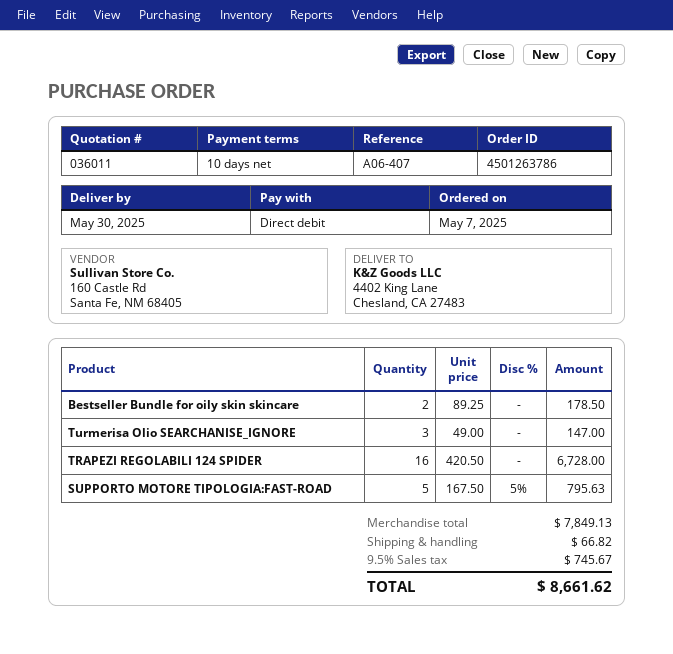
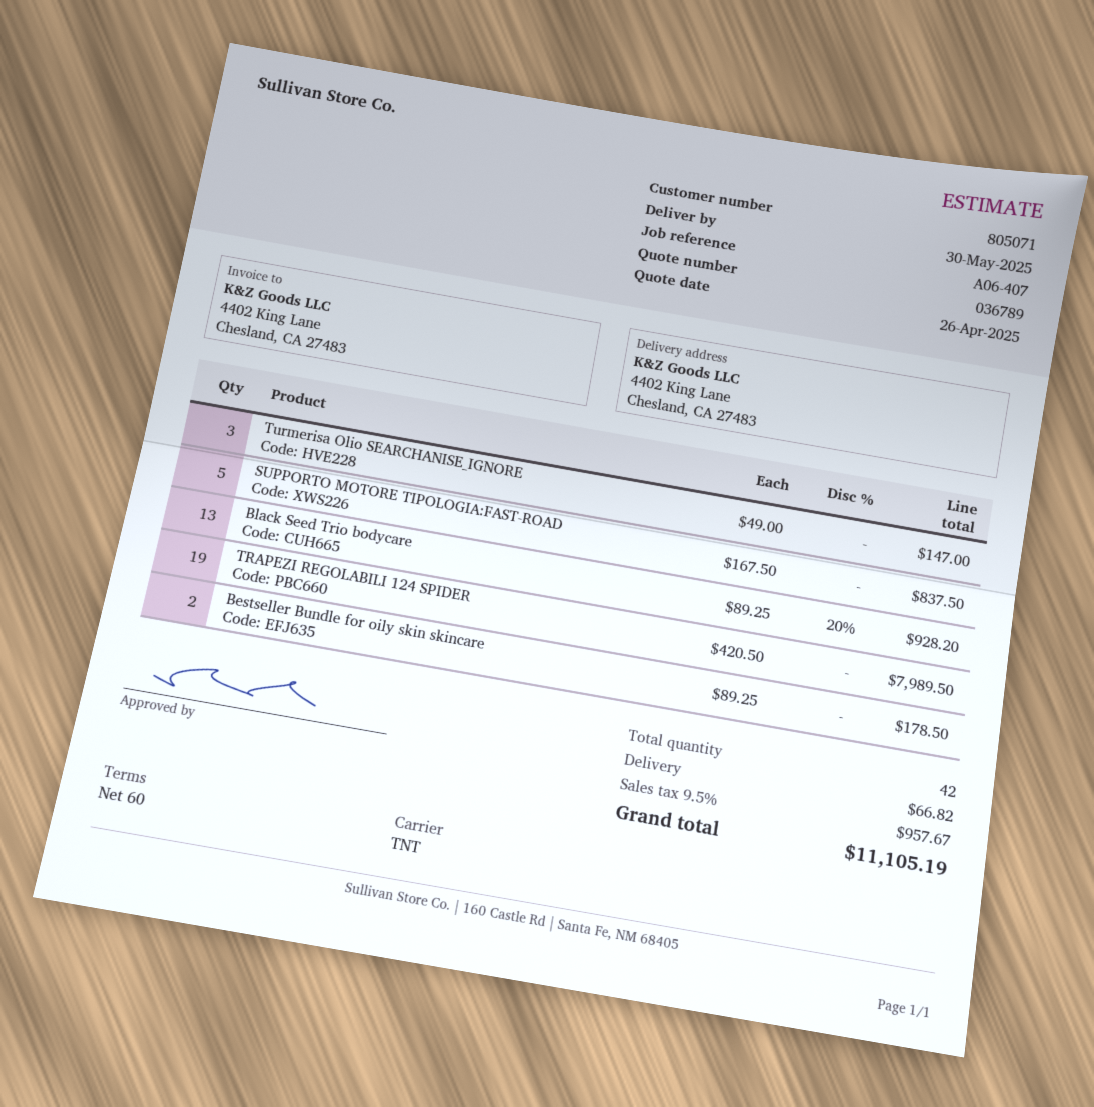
quote number: 036011 -> 036789
payment terms: 10 days -> 60 days
TRAPEZI REGOLABILI 124 SPIDER: 16 x 420.50 = 6728.00 -> 19 x 420.50 = 7989.50
SUPPORTO MOTORE TIPOLOGIA:FAST-ROAD: 5 x 167.50 - 5% = 795.63 -> 5 x 167.50 = 837.50
Black Seed Trio bodycare: none -> 13 x 89.25 - 20% = 928.20
tax: 9.5% = 745.67 -> 9.5% = 957.67
total: 8661.62 -> 11105.19

